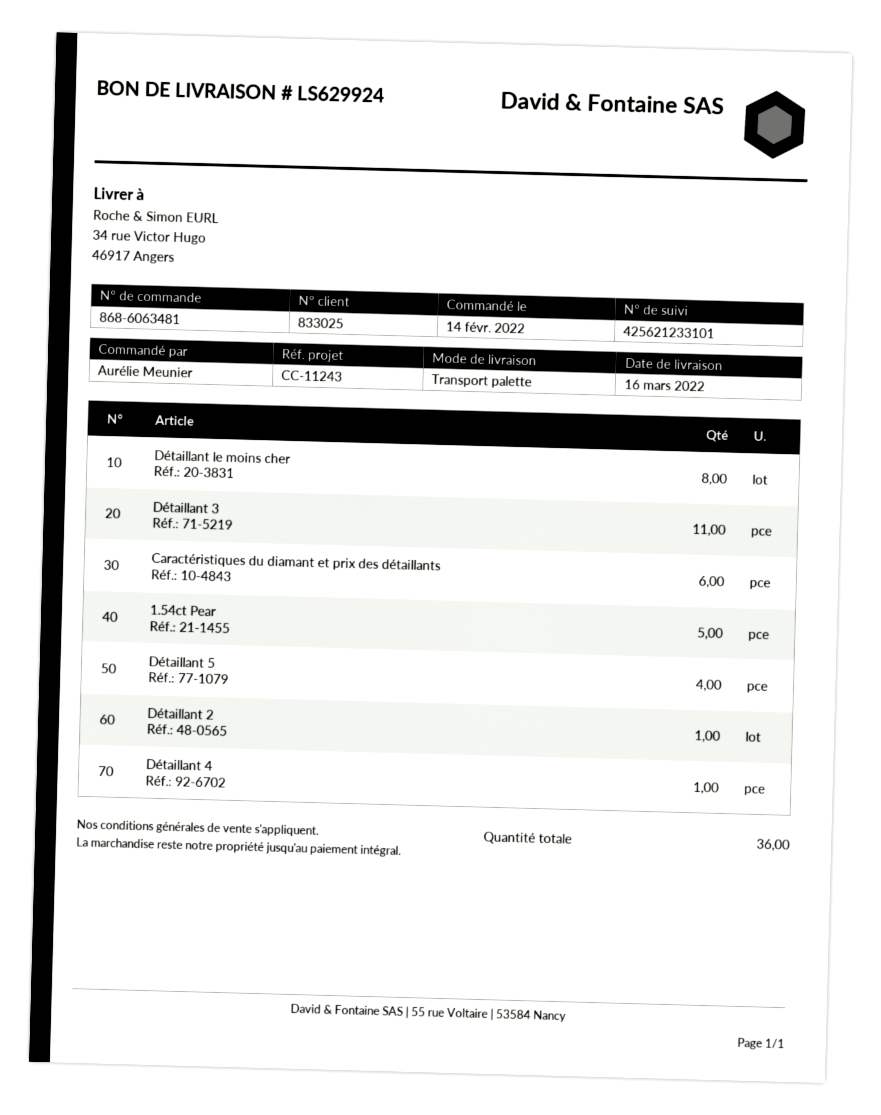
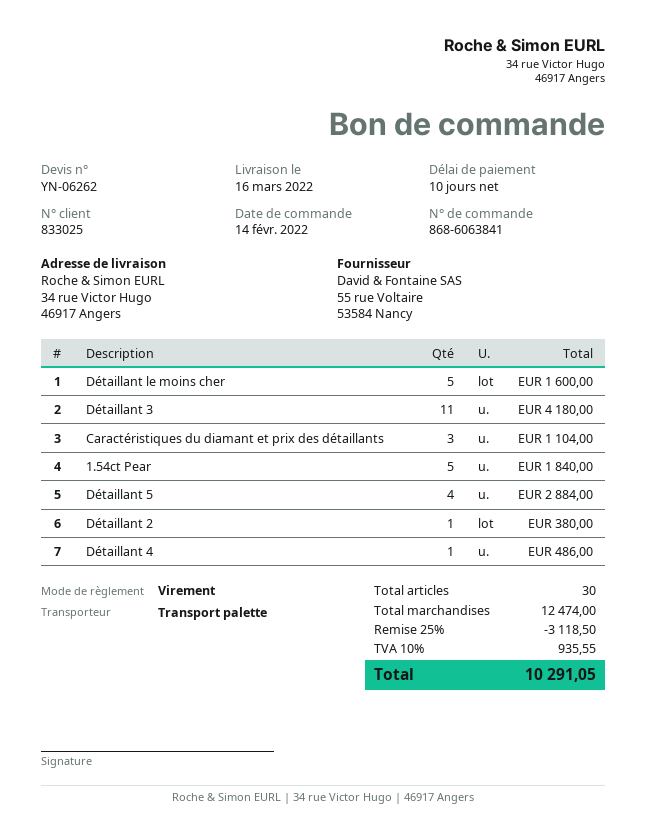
order number: 868-6063481 -> 868-6063841
Détaillant le moins cher: 8 -> 5
Caractéristiques du diamant et prix des détaillants: 6 -> 3
total quantity: 36 -> 30

